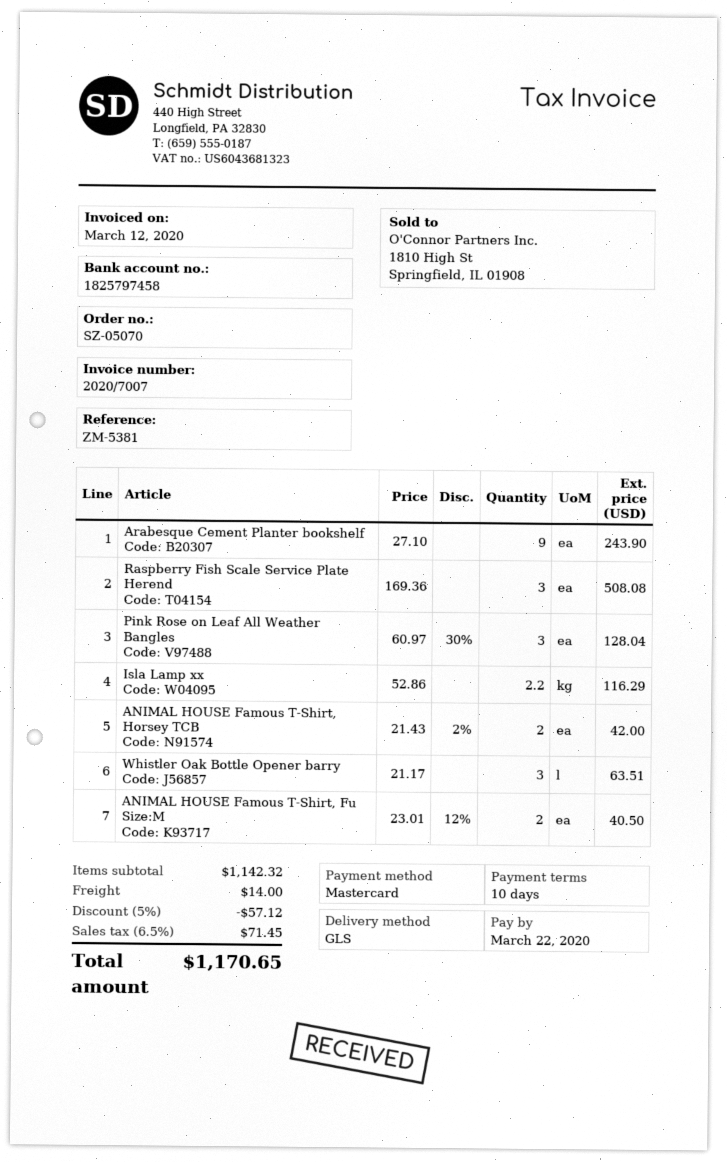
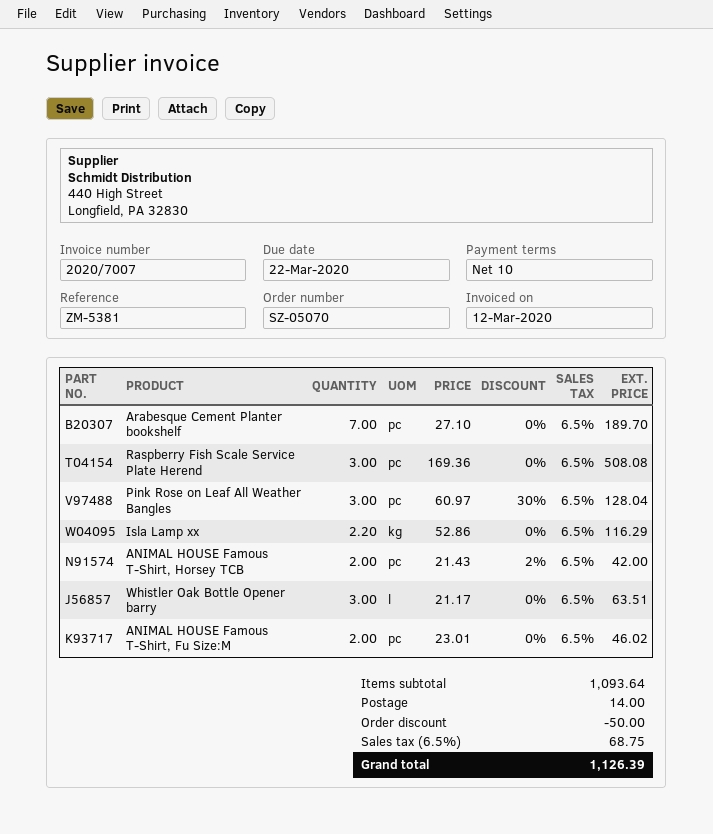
Arabesque Cement Planter bookshelf: 9 x 27.10 = 243.90 -> 7 x 27.10 = 189.70
ANIMAL HOUSE Famous T-Shirt, Fu Size:M: 2 x 23.01 - 12% = 40.50 -> 2 x 23.01 = 46.02
subtotal: 1142.32 -> 1093.64
discount: 57.12 -> 50.00
tax: 6.5% = 71.45 -> 6.5% = 68.75
total: 1170.65 -> 1126.39

